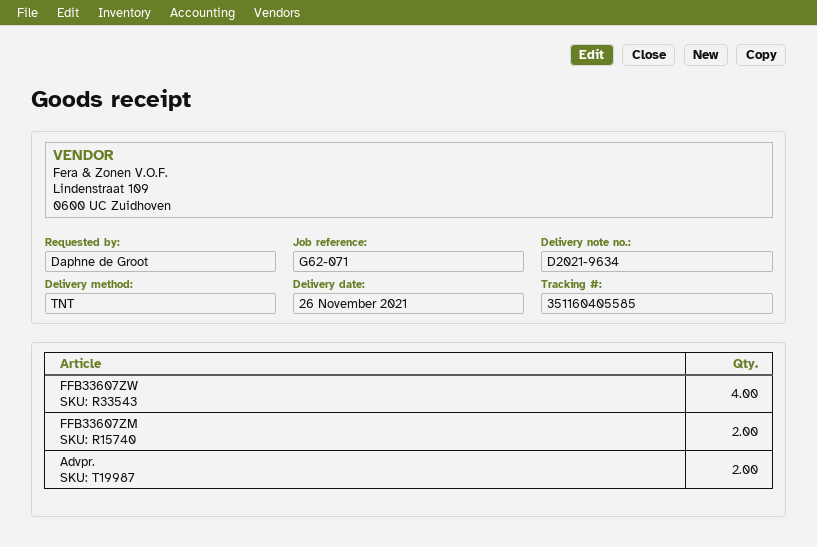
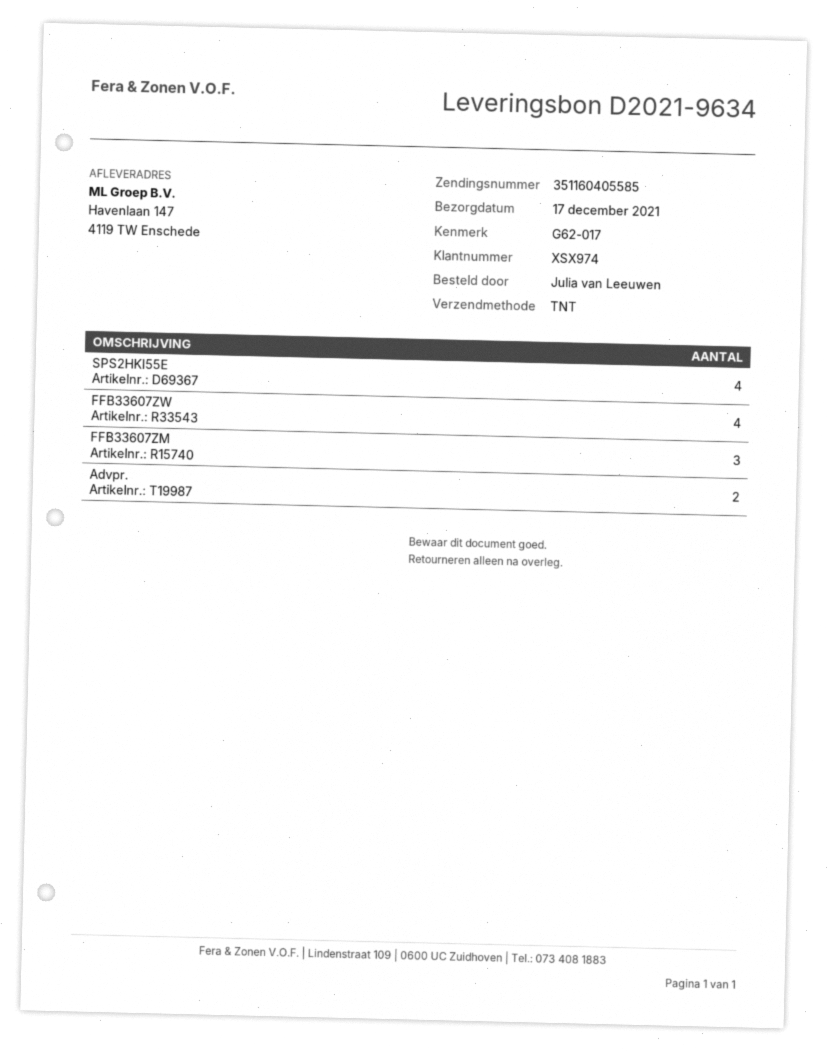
delivery date: 2021-11-26 -> 2021-12-17
reference: G62-071 -> G62-017
ordered by: Daphne de Groot -> Julia van Leeuwen
FFB33607ZM: 2 -> 3
SPS2HKI55E: none -> 4

